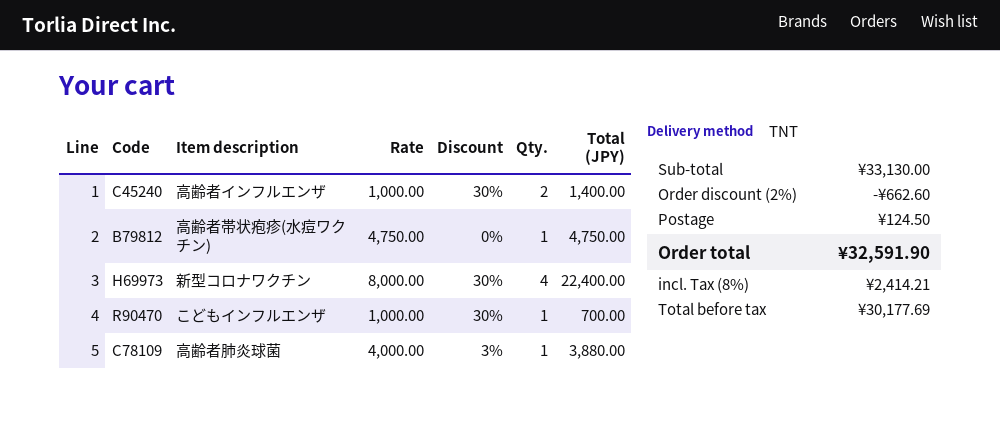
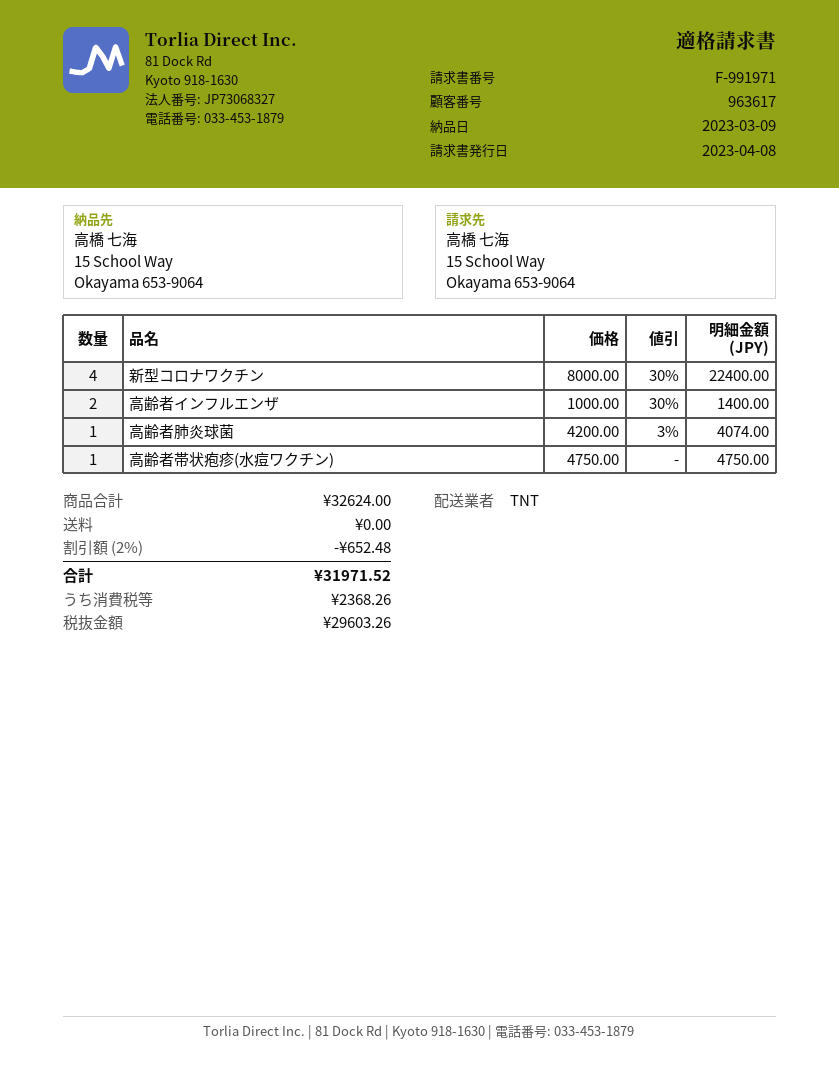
こどもインフルエンザ: 1 x 1000.00 - 30% = 700.00 -> none
高齢者肺炎球菌: 1 x 4000.00 - 3% = 3880.00 -> 1 x 4200.00 - 3% = 4074.00
subtotal: 33130.00 -> 32624.00
discount: 2% = 662.60 -> 2% = 652.48
shipping: 124.50 -> 0.00
net: 30177.69 -> 29603.26
tax: 2414.21 -> 2368.26
total: 32591.90 -> 31971.52

